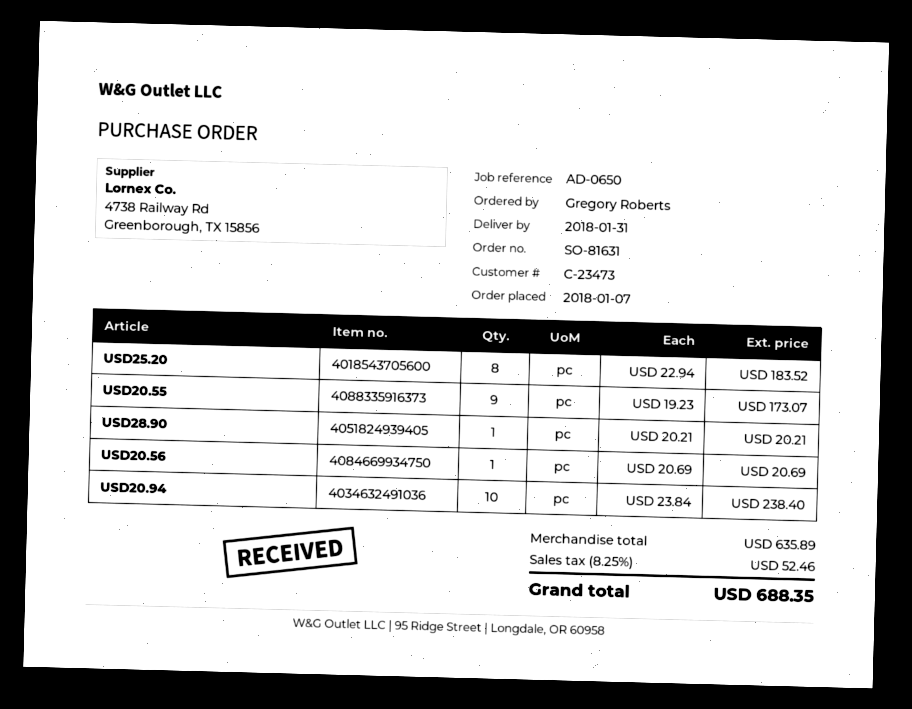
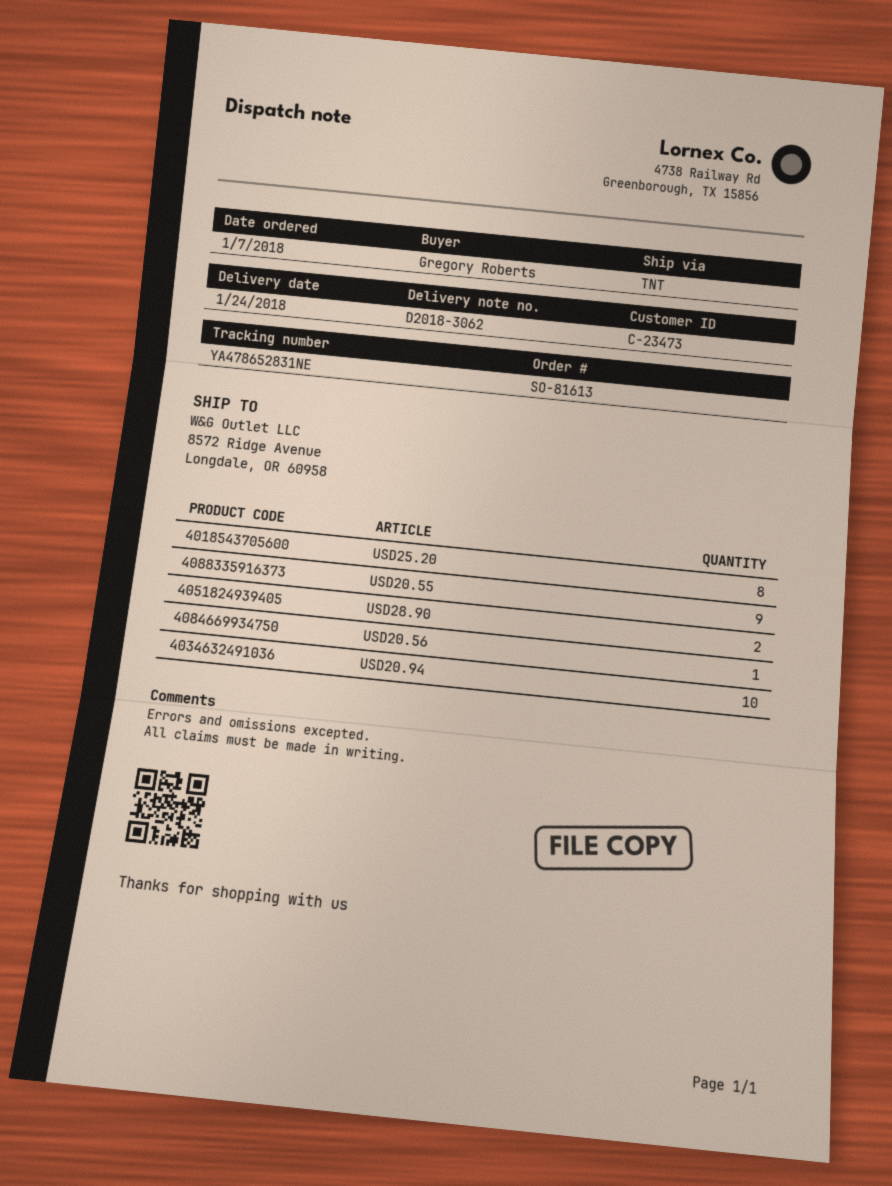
order number: SO-81631 -> SO-81613
delivery date: 2018-01-31 -> 2018-01-24
USD28.90: 1 -> 2

